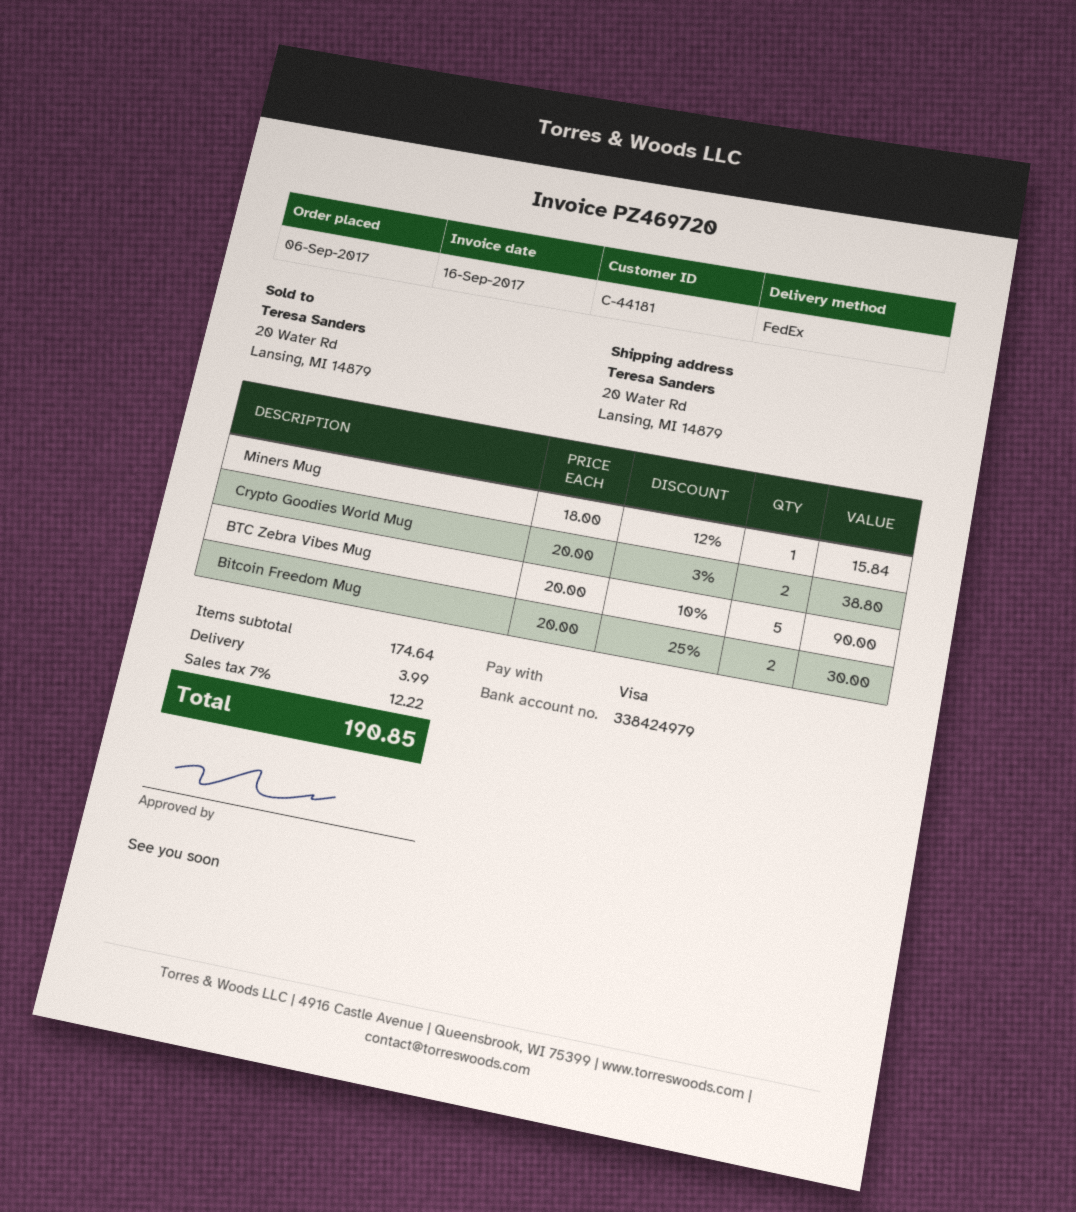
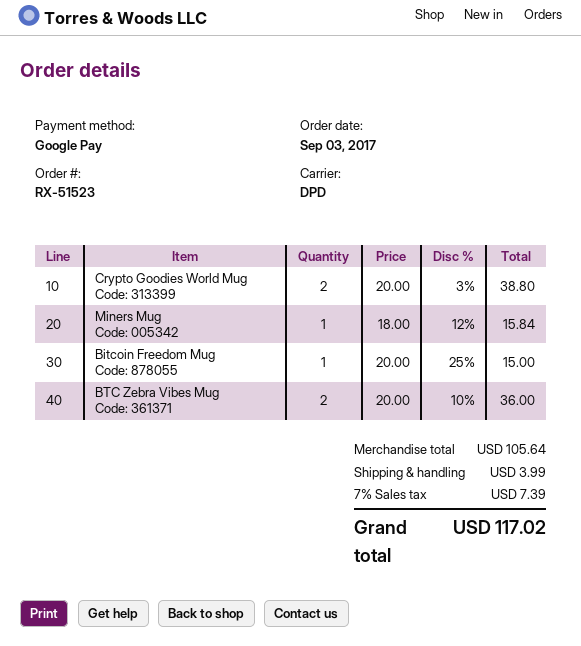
order date: 2017-09-06 -> 2017-09-03
payment method: Visa -> Google Pay
shipping method: FedEx -> DPD
BTC Zebra Vibes Mug: 5 x 20.00 - 10% = 90.00 -> 2 x 20.00 - 10% = 36.00
Bitcoin Freedom Mug: 2 x 20.00 - 25% = 30.00 -> 1 x 20.00 - 25% = 15.00
subtotal: 174.64 -> 105.64
tax: 7% = 12.22 -> 7% = 7.39
total: 190.85 -> 117.02

